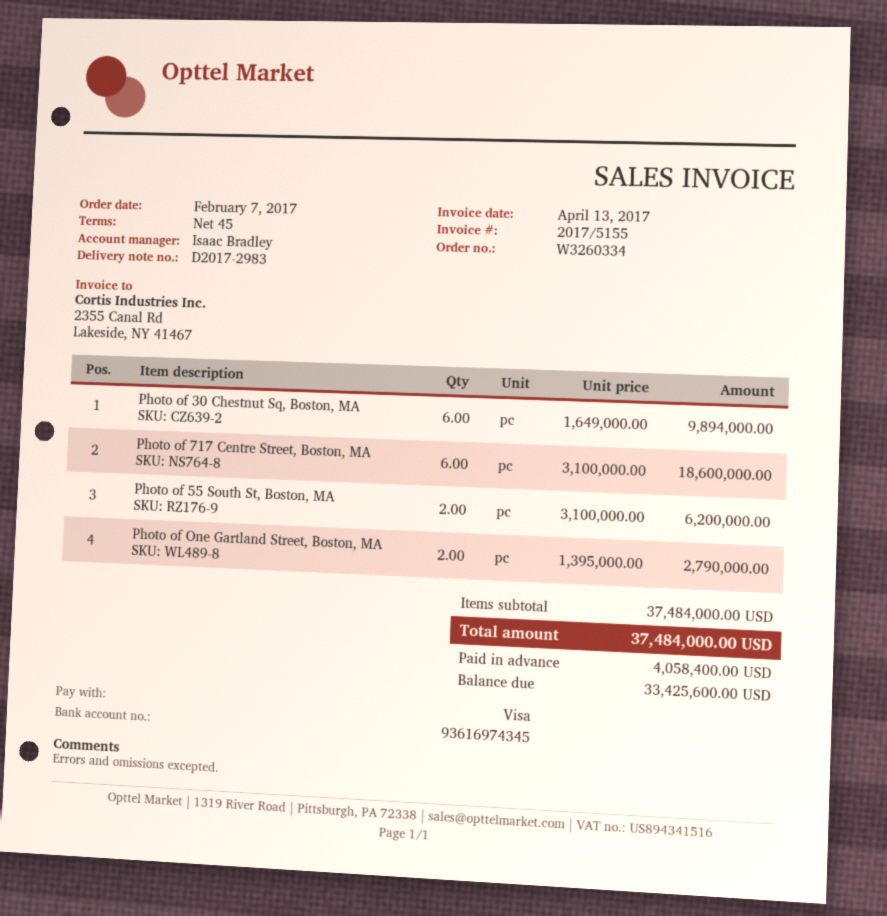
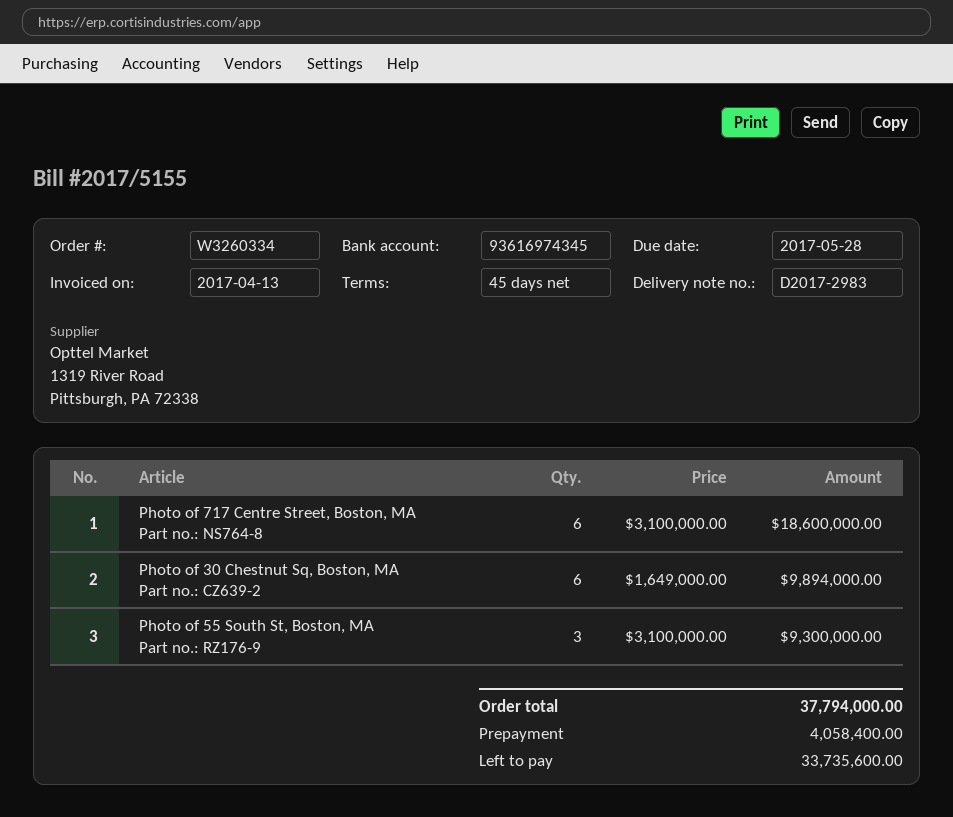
Photo of 55 South St, Boston, MA: 2 x 3100000.00 = 6200000.00 -> 3 x 3100000.00 = 9300000.00
Photo of One Gartland Street, Boston, MA: 2 x 1395000.00 = 2790000.00 -> none
total: 37484000.00 -> 37794000.00
balance: 33425600.00 -> 33735600.00

